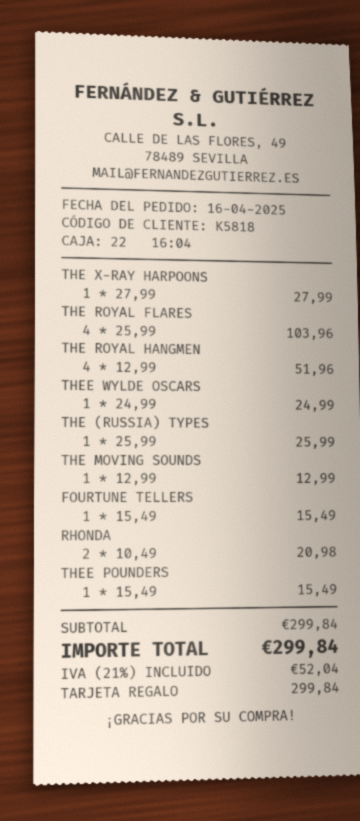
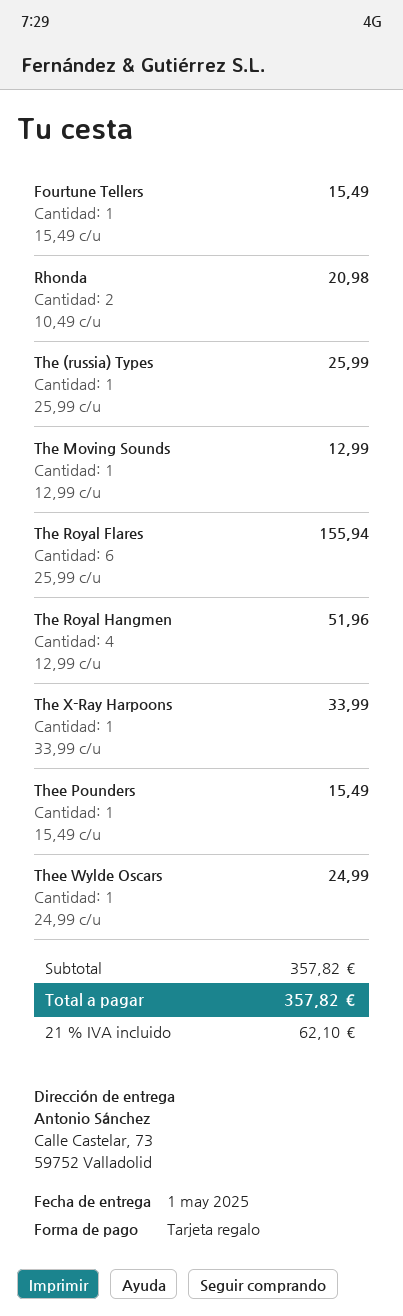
THE X-RAY HARPOONS: 1 x 27.99 = 27.99 -> 1 x 33.99 = 33.99
THE ROYAL FLARES: 4 x 25.99 = 103.96 -> 6 x 25.99 = 155.94
subtotal: 299.84 -> 357.82
tax: 21% = 52.04 -> 21% = 62.10
total: 299.84 -> 357.82

